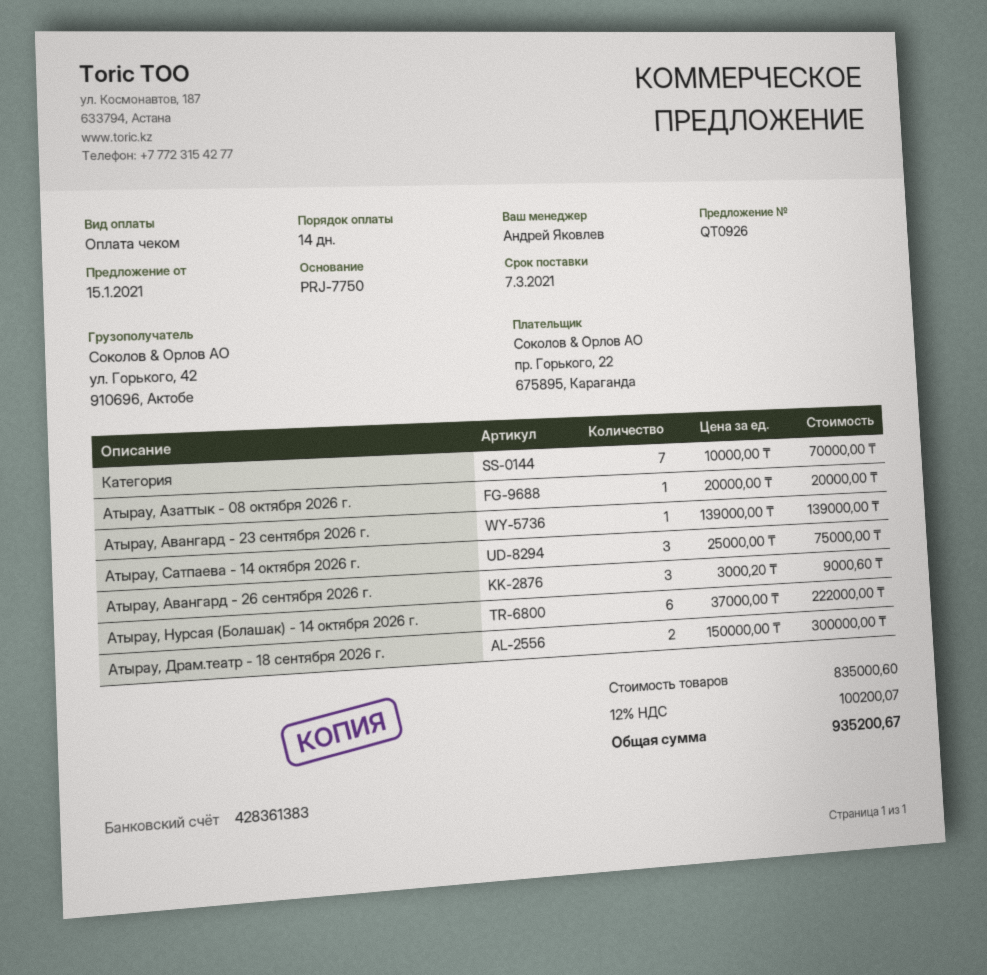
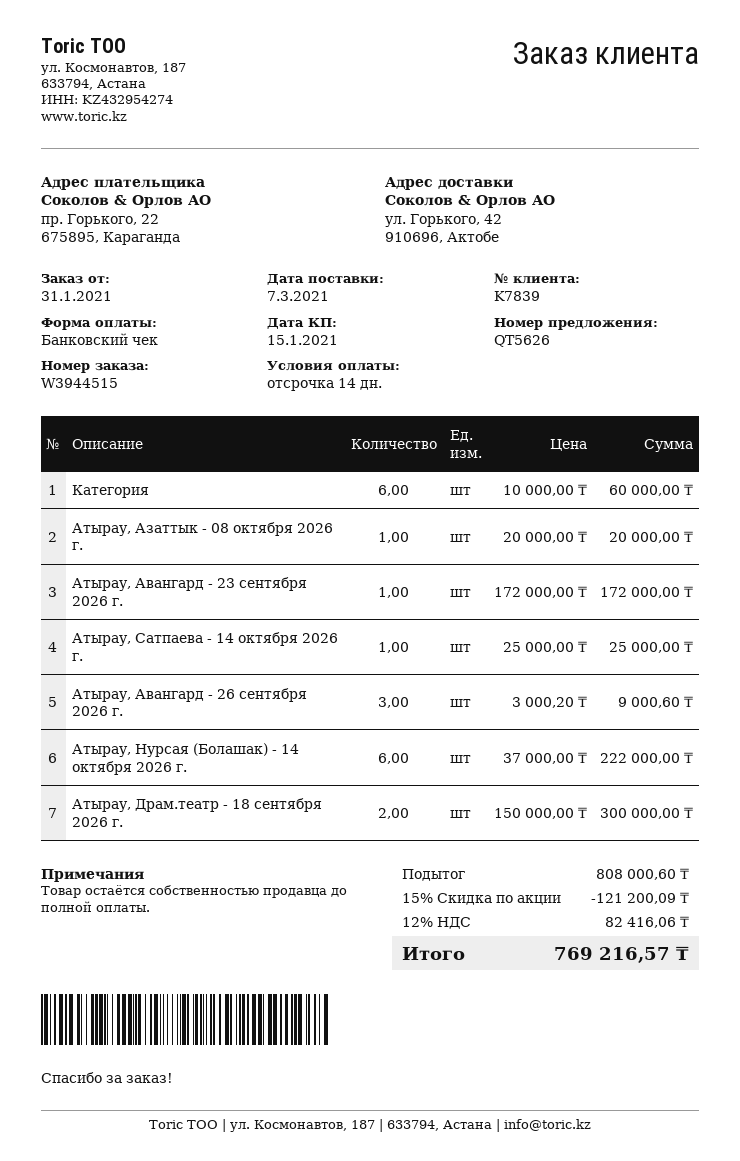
quote number: QT0926 -> QT5626
Категория: 7 x 10000.00 = 70000.00 -> 6 x 10000.00 = 60000.00
Атырау, Авангард - 23 сентября 2026 г.: 1 x 139000.00 = 139000.00 -> 1 x 172000.00 = 172000.00
Атырау, Сатпаева - 14 октября 2026 г.: 3 x 25000.00 = 75000.00 -> 1 x 25000.00 = 25000.00
subtotal: 835000.60 -> 808000.60
discount: none -> 15% = 121200.09
tax: 12% = 100200.07 -> 12% = 82416.06
total: 935200.67 -> 769216.57

